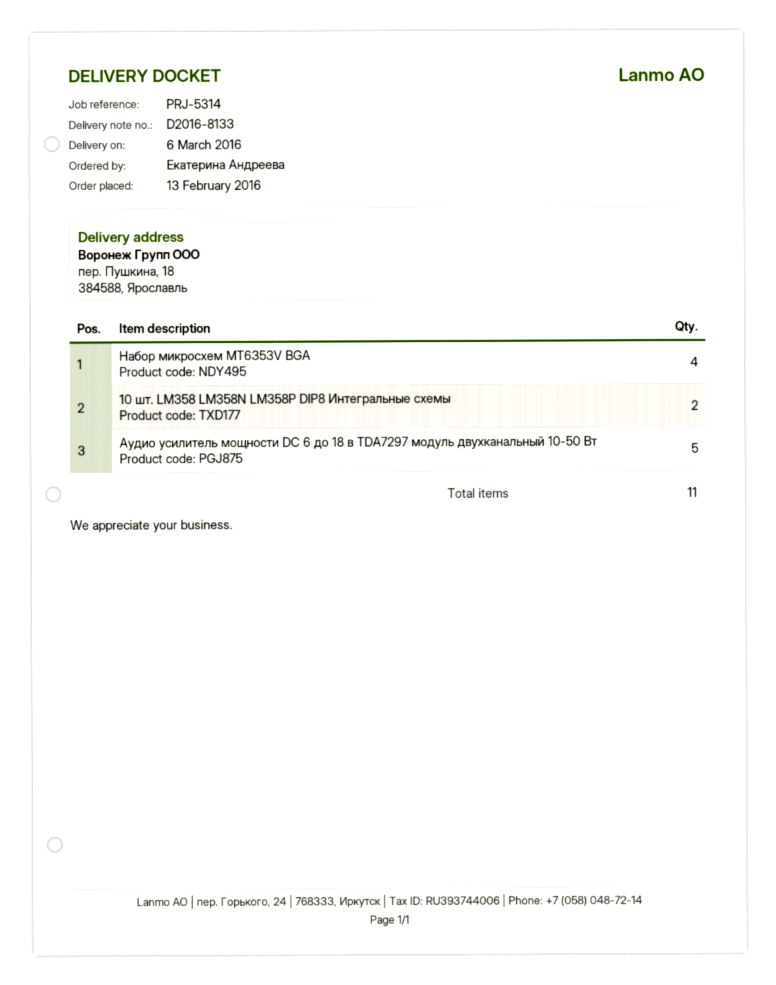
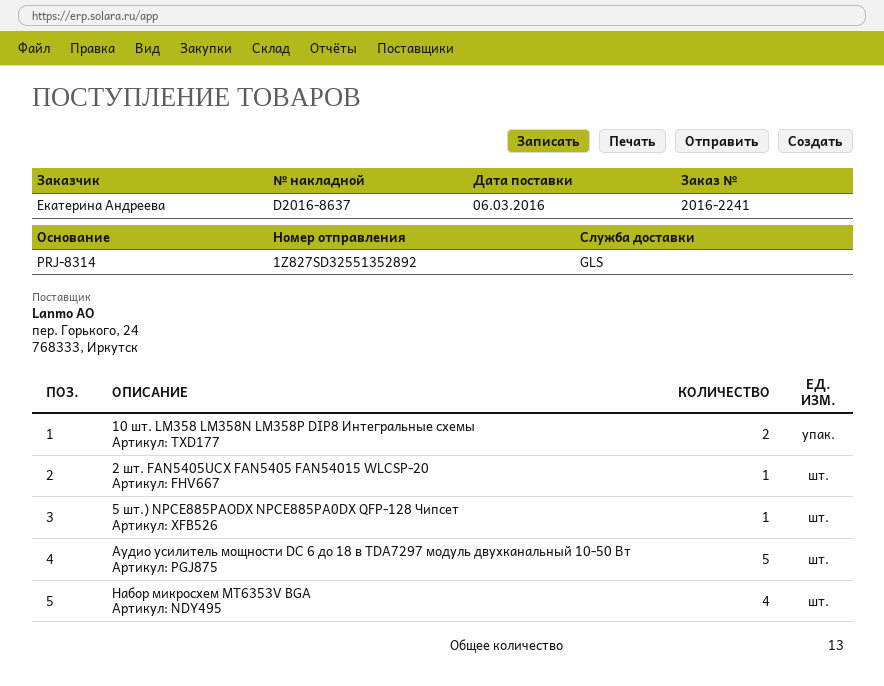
delivery note number: D2016-8133 -> D2016-8637
reference: PRJ-5314 -> PRJ-8314
2 шт. FAN5405UCX FAN5405 FAN54015 WLCSP-20: none -> 1
5 шт.) NPCE885PAODX NPCE885PA0DX QFP-128 Чипсет: none -> 1
total quantity: 11 -> 13

